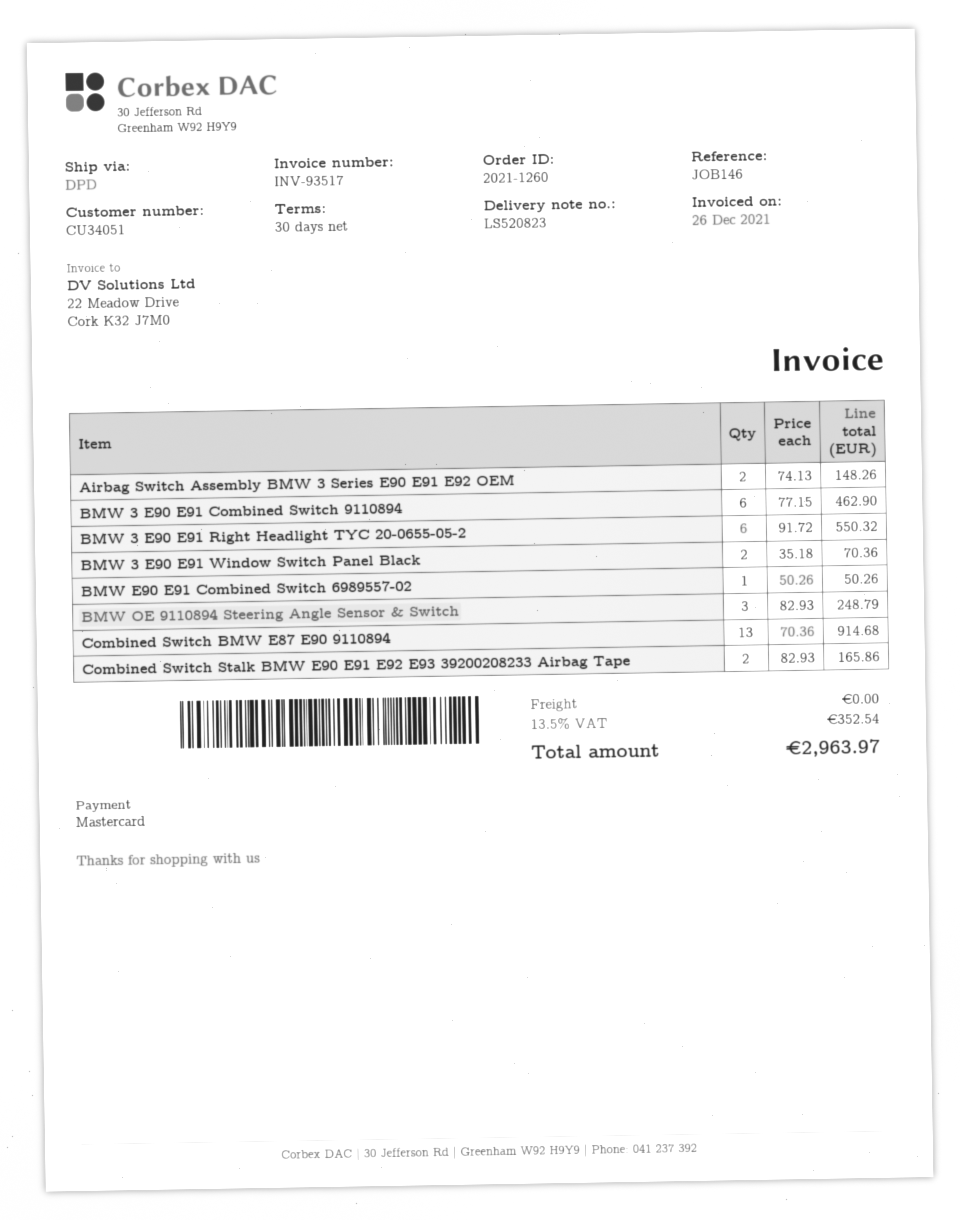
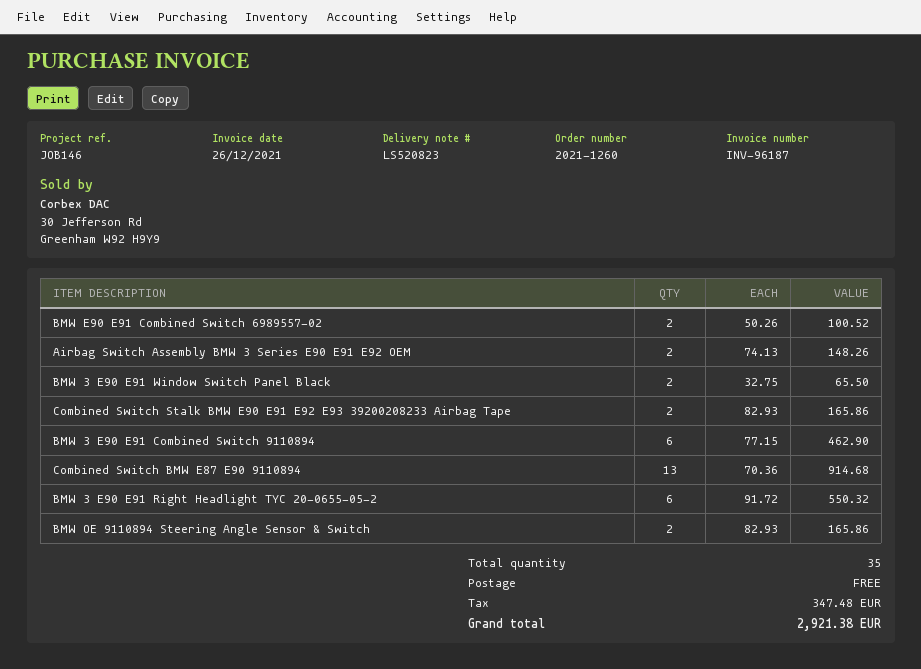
invoice number: INV-93517 -> INV-96187
BMW 3 E90 E91 Window Switch Panel Black: 2 x 35.18 = 70.36 -> 2 x 32.75 = 65.50
BMW E90 E91 Combined Switch 6989557-02: 1 x 50.26 = 50.26 -> 2 x 50.26 = 100.52
BMW OE 9110894 Steering Angle Sensor & Switch: 3 x 82.93 = 248.79 -> 2 x 82.93 = 165.86
tax: 352.54 -> 347.48
total: 2963.97 -> 2921.38

